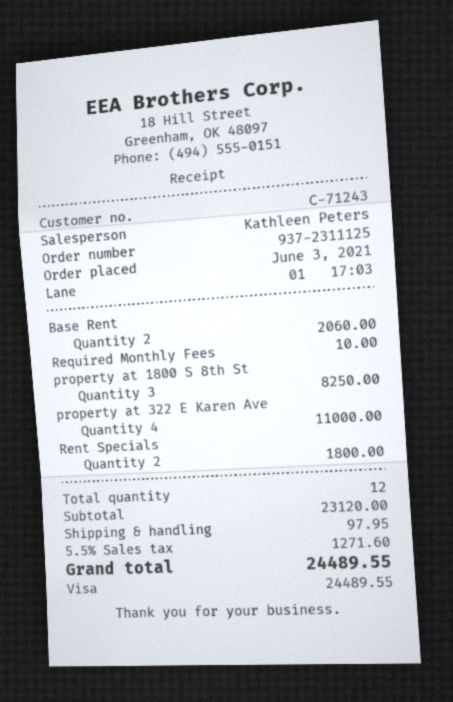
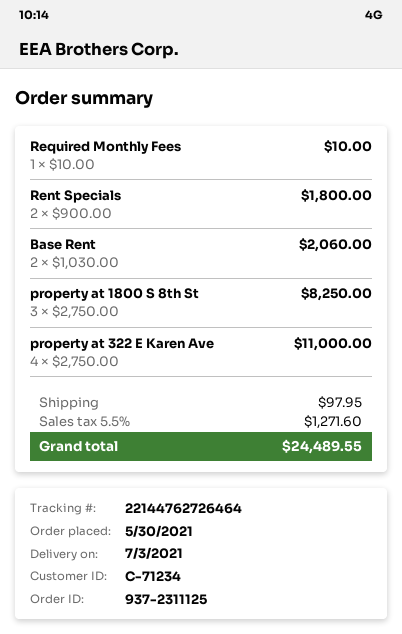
order date: 2021-06-03 -> 2021-05-30
customer number: C-71243 -> C-71234

